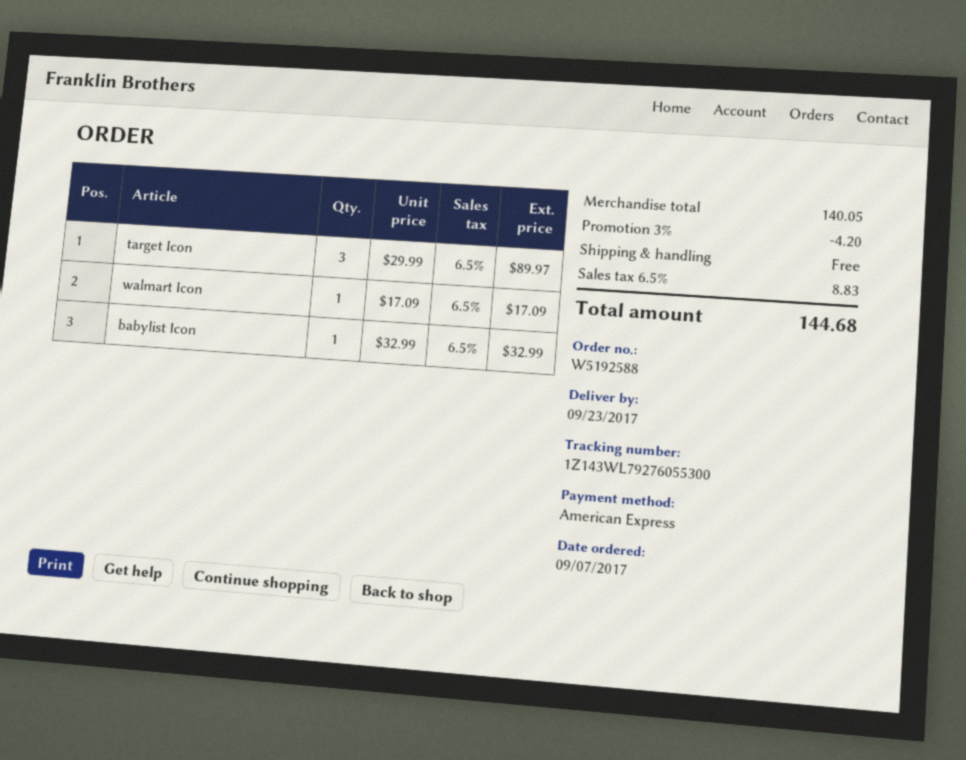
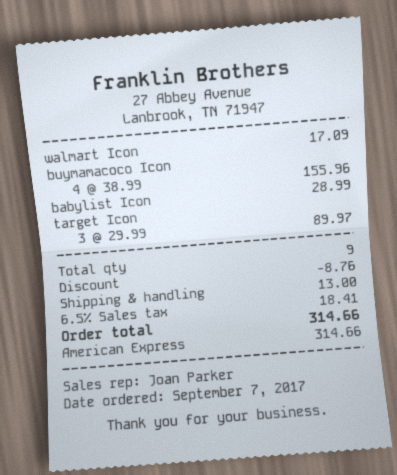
babylist Icon: 1 x 32.99 = 32.99 -> 1 x 28.99 = 28.99
buymamacoco Icon: none -> 4 x 38.99 = 155.96
discount: 4.20 -> 8.76
shipping: 0.00 -> 13.00
tax: 6.5% = 8.83 -> 6.5% = 18.41
total: 144.68 -> 314.66

